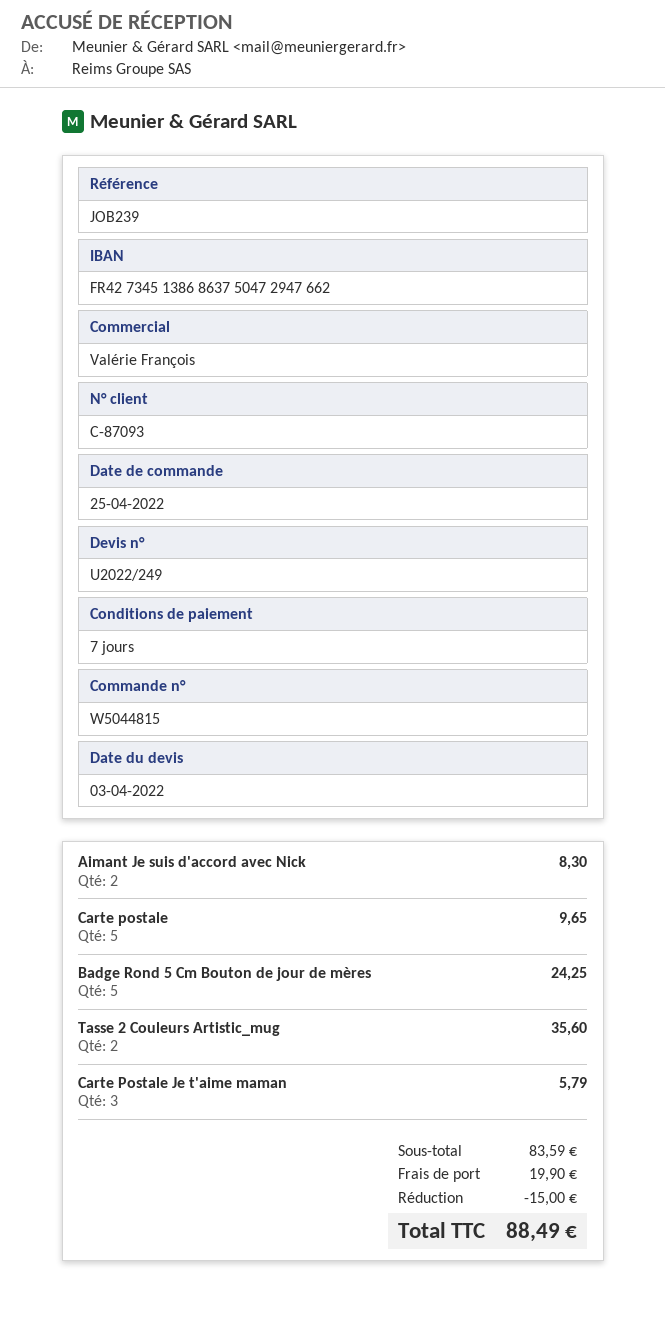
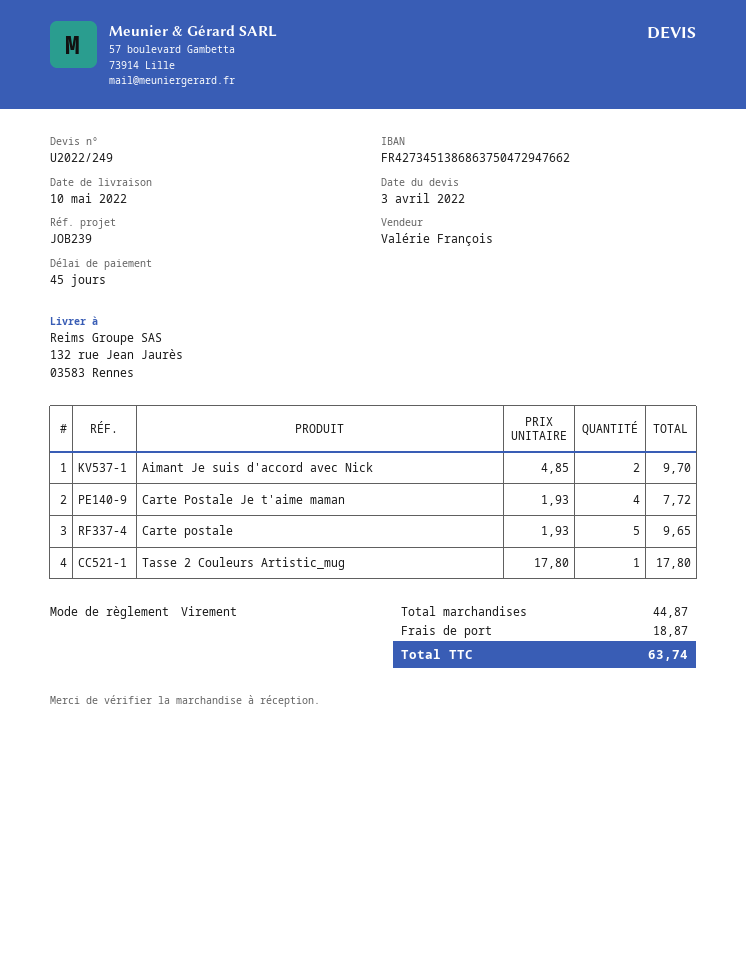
payment terms: 7 days -> 45 days
Aimant Je suis d'accord avec Nick: 2 for 8.30 -> 2 for 9.70
Badge Rond 5 Cm Bouton de jour de mères: 5 for 24.25 -> none
Tasse 2 Couleurs Artistic_mug: 2 for 35.60 -> 1 for 17.80
Carte Postale Je t'aime maman: 3 for 5.79 -> 4 for 7.72
subtotal: 83.59 -> 44.87
discount: 15.00 -> none
shipping: 19.90 -> 18.87
total: 88.49 -> 63.74

